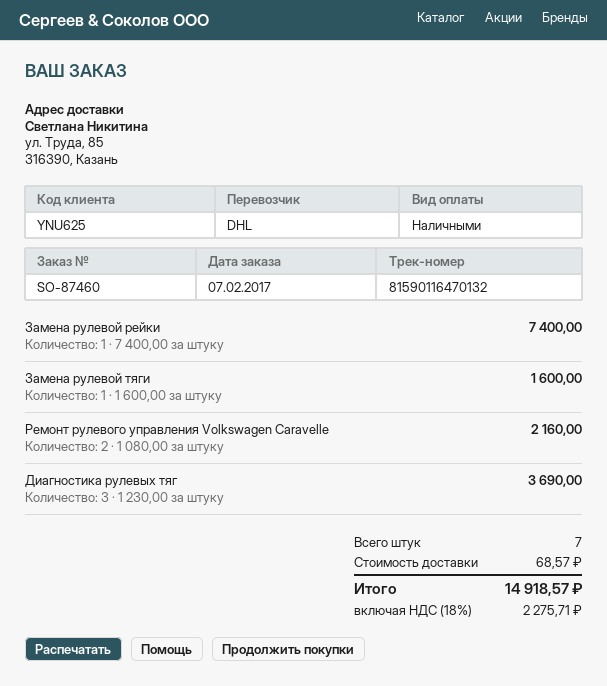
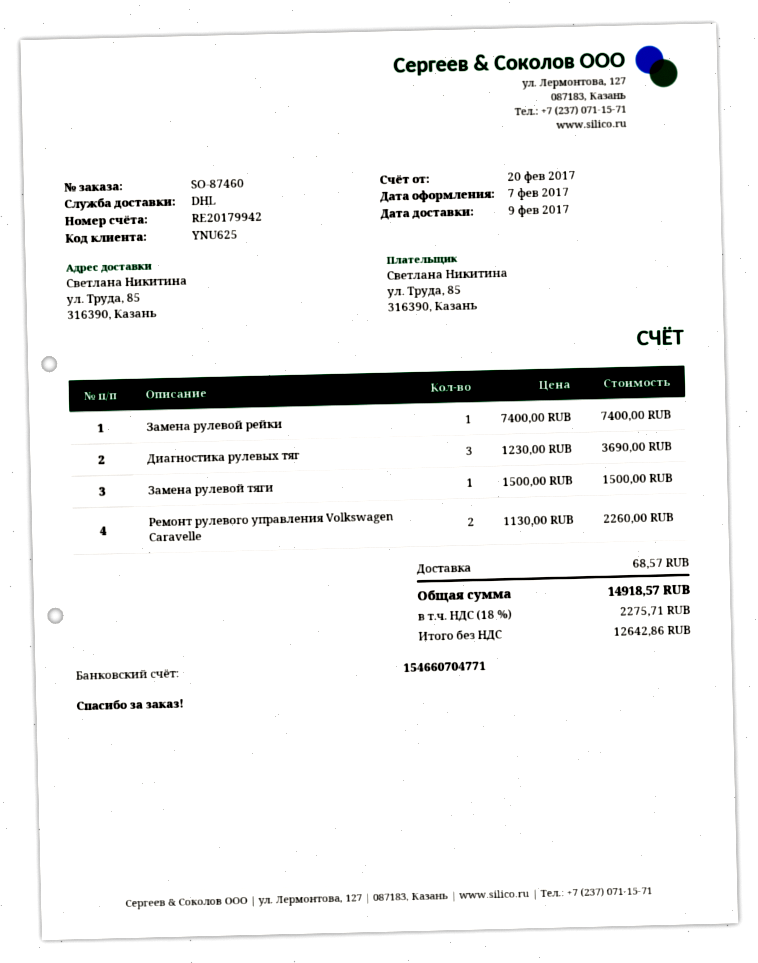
Замена рулевой тяги: 1 x 1600.00 = 1600.00 -> 1 x 1500.00 = 1500.00
Ремонт рулевого управления Volkswagen Caravelle: 2 x 1080.00 = 2160.00 -> 2 x 1130.00 = 2260.00

